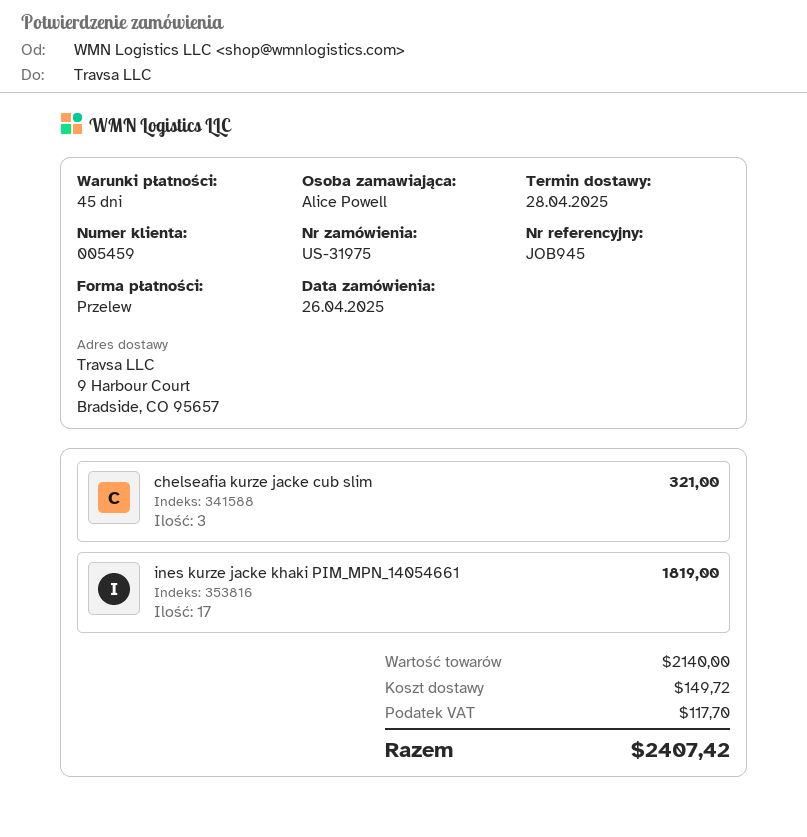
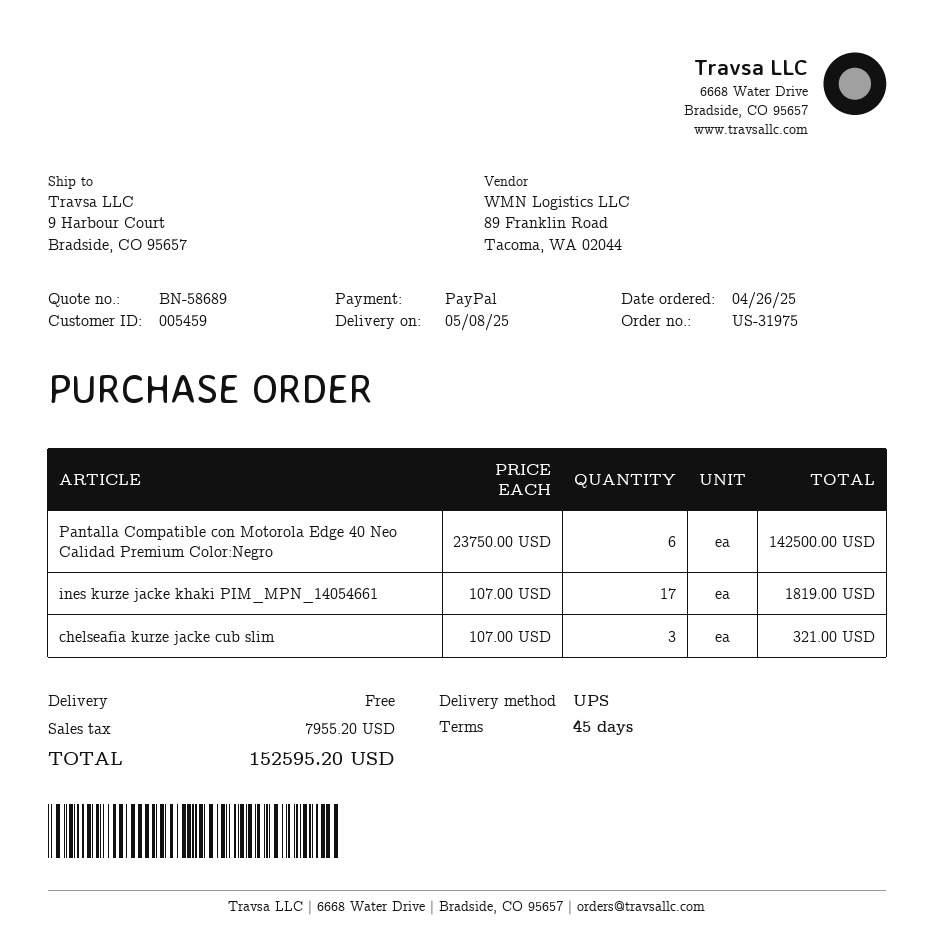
delivery date: 2025-04-28 -> 2025-05-08
payment method: bank transfer -> PayPal
Pantalla Compatible con Motorola Edge 40 Neo Calidad Premium Color:Negro: none -> 6 for 142500.00
shipping: 149.72 -> 0.00
tax: 117.70 -> 7955.20
total: 2407.42 -> 152595.20

